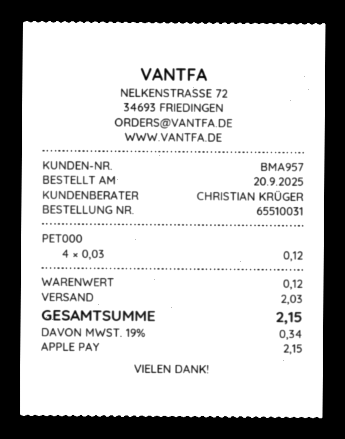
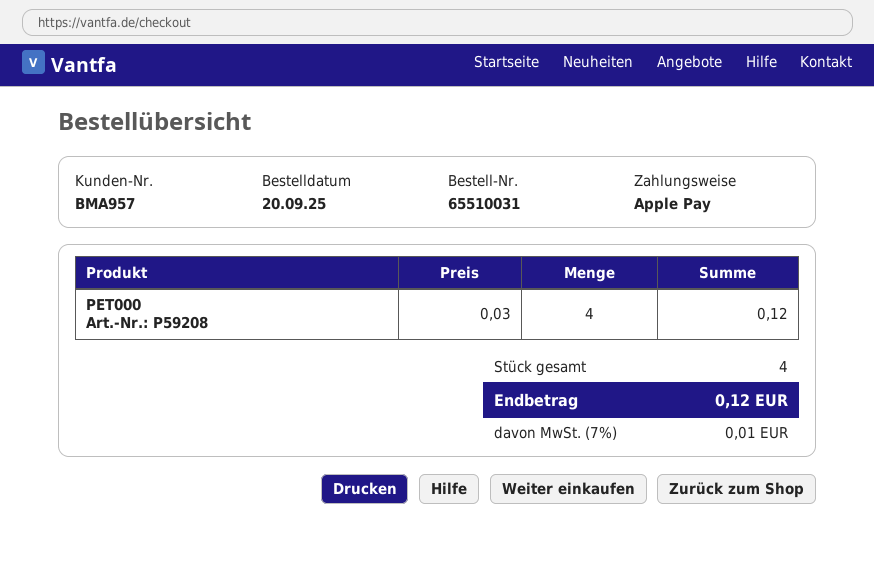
shipping: 2.03 -> none
tax: 19% = 0.34 -> 7% = 0.01
total: 2.15 -> 0.12

